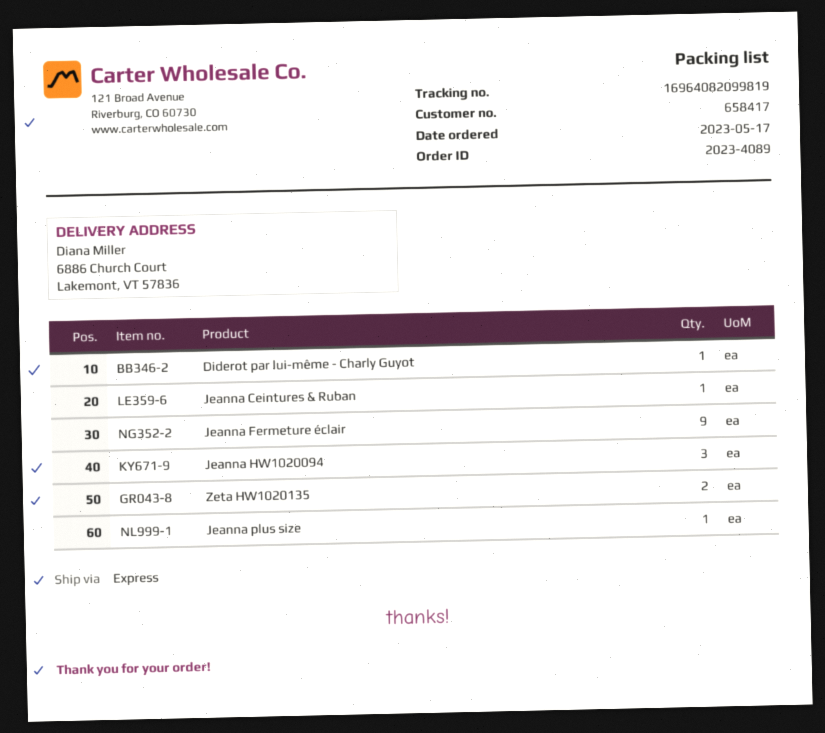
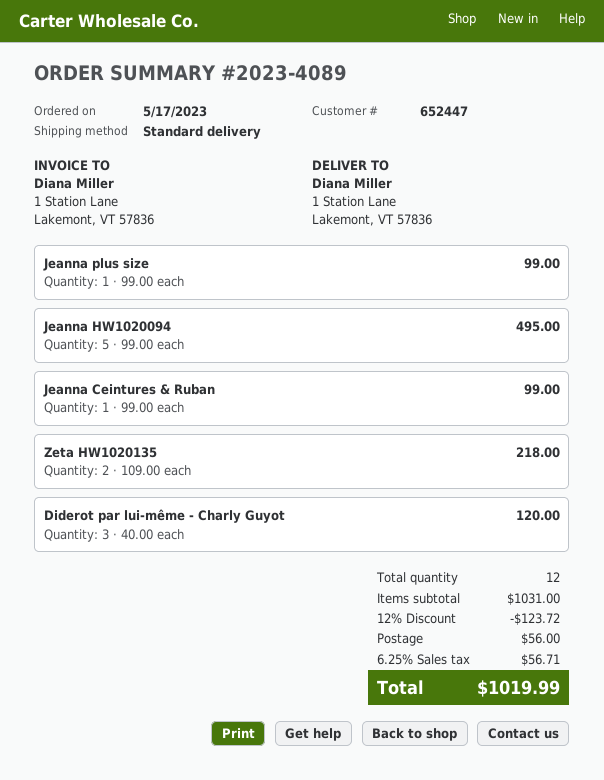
customer number: 658417 -> 652447
shipping method: express -> standard
ship to: 6886 Church Court, Lakemont, VT 57836 -> 1 Station Lane, Lakemont, VT 57836
Diderot par lui-même - Charly Guyot: 1 -> 3
Jeanna Fermeture éclair: 9 -> none
Jeanna HW1020094: 3 -> 5

